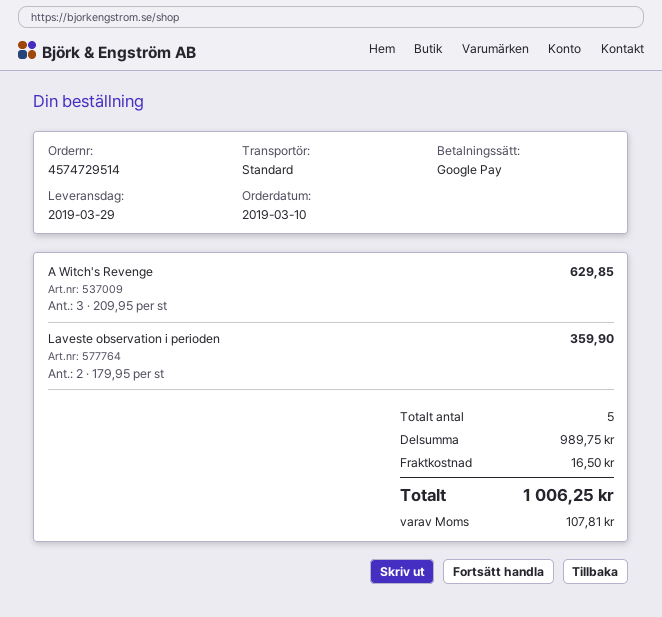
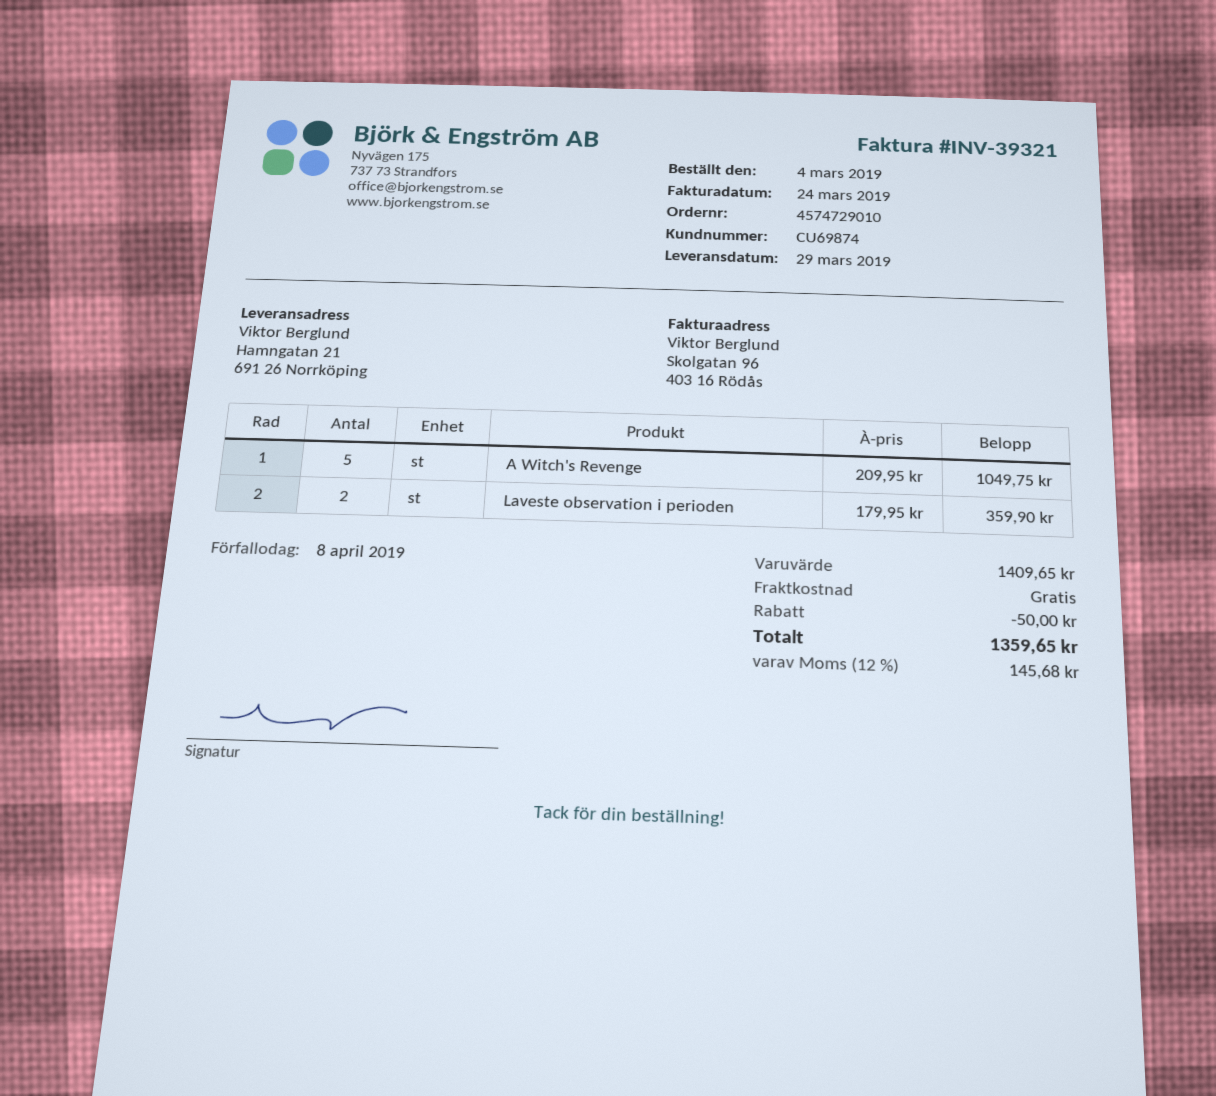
order number: 4574729514 -> 4574729010
order date: 2019-03-10 -> 2019-03-04
A Witch's Revenge: 3 x 209.95 = 629.85 -> 5 x 209.95 = 1049.75
subtotal: 989.75 -> 1409.65
discount: none -> 50.00
shipping: 16.50 -> 0.00
tax: 107.81 -> 145.68
total: 1006.25 -> 1359.65

